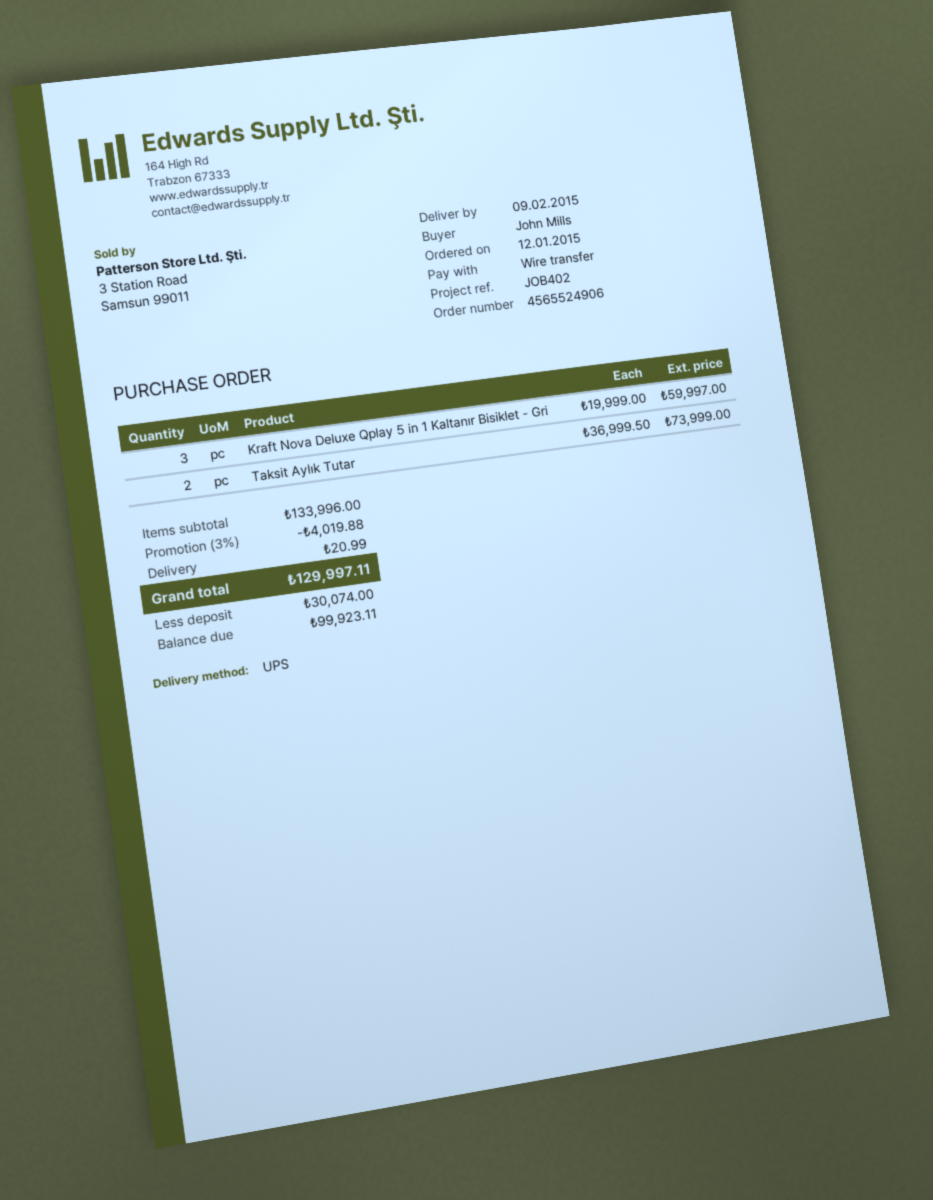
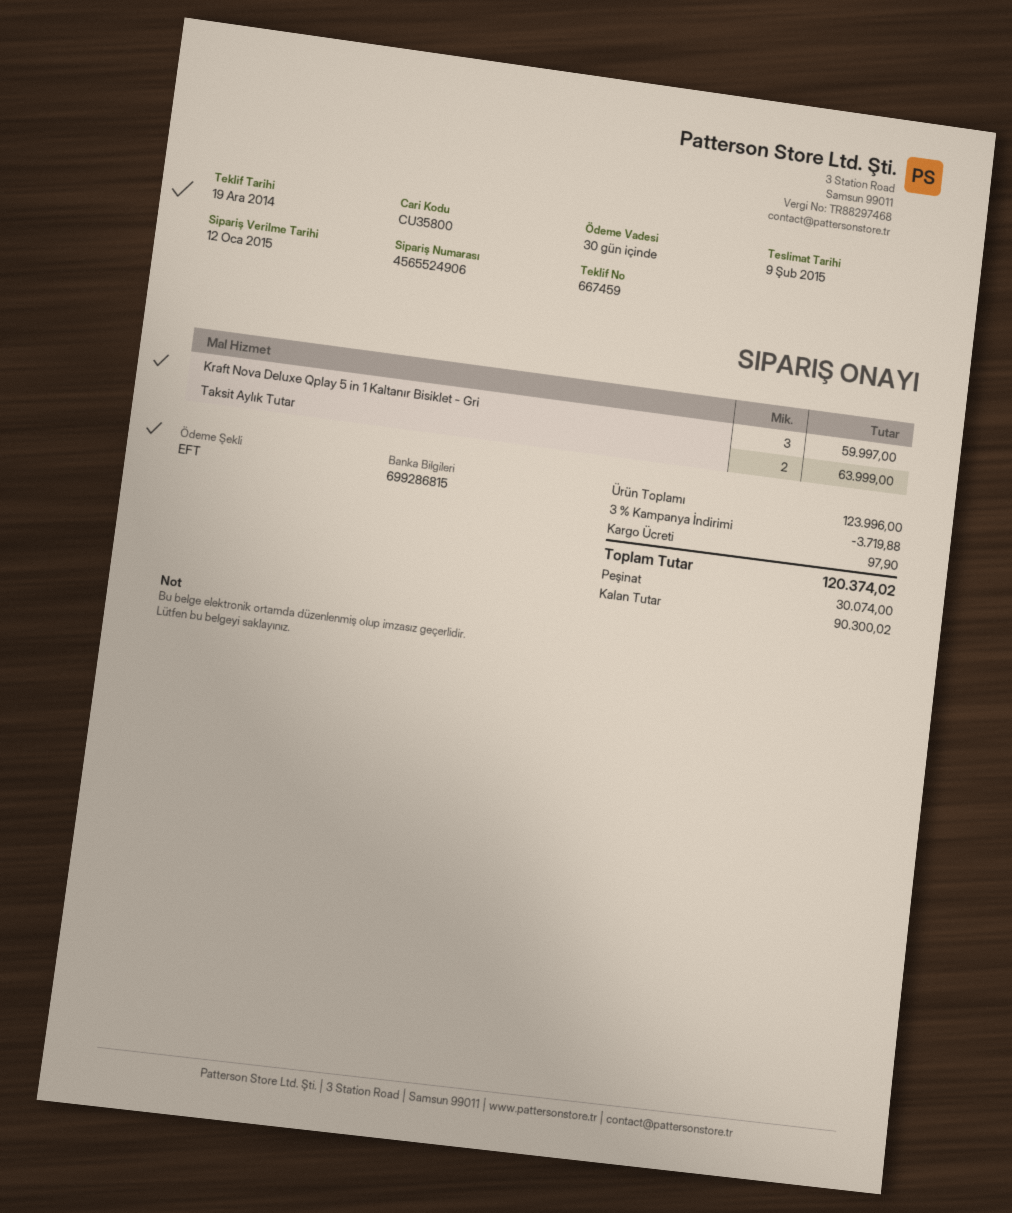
Taksit Aylık Tutar: 2 for 73999.00 -> 2 for 63999.00
subtotal: 133996.00 -> 123996.00
discount: 3% = 4019.88 -> 3% = 3719.88
shipping: 20.99 -> 97.90
total: 129997.11 -> 120374.02
balance: 99923.11 -> 90300.02

